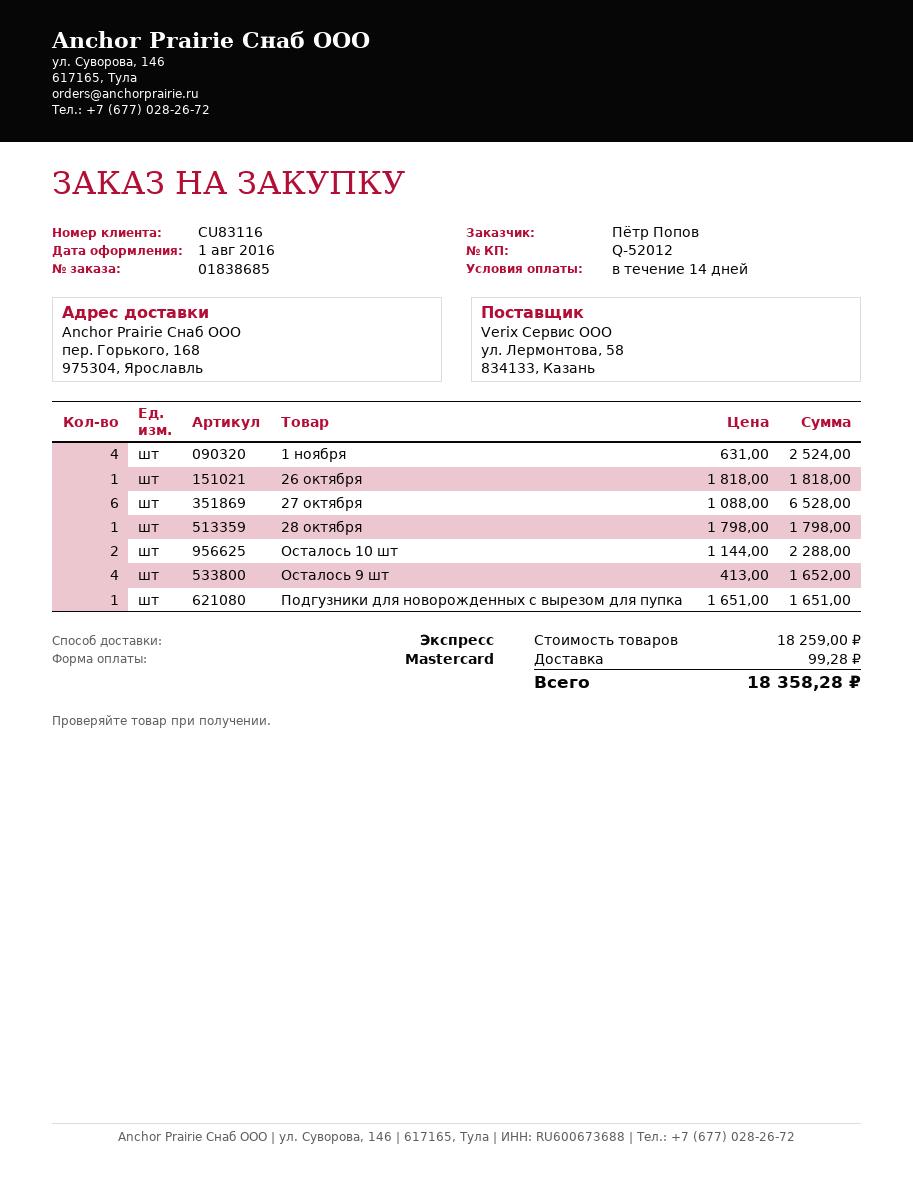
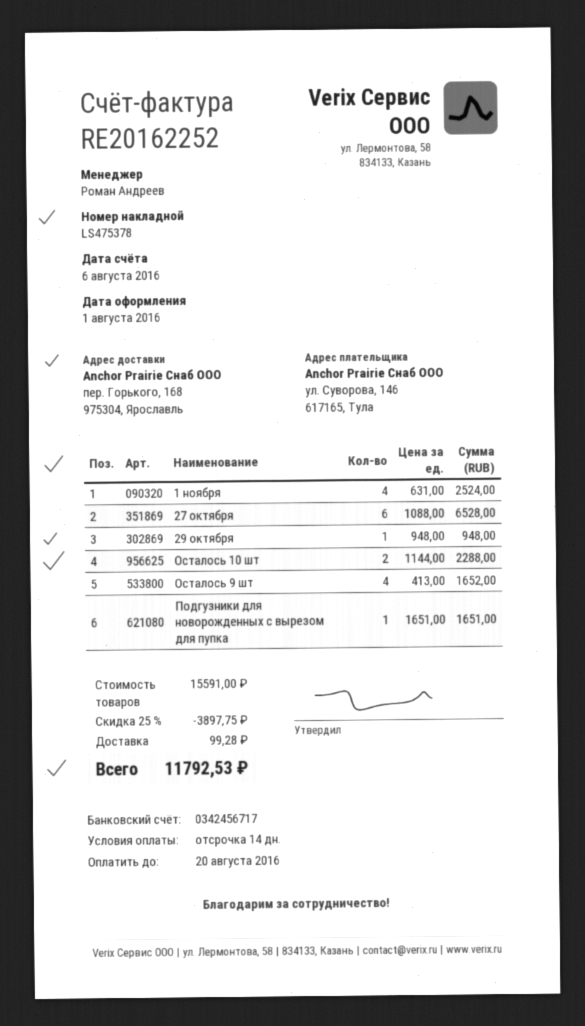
26 октября: 1 x 1818.00 = 1818.00 -> none
28 октября: 1 x 1798.00 = 1798.00 -> none
29 октября: none -> 1 x 948.00 = 948.00
subtotal: 18259.00 -> 15591.00
discount: none -> 25% = 3897.75
total: 18358.28 -> 11792.53

